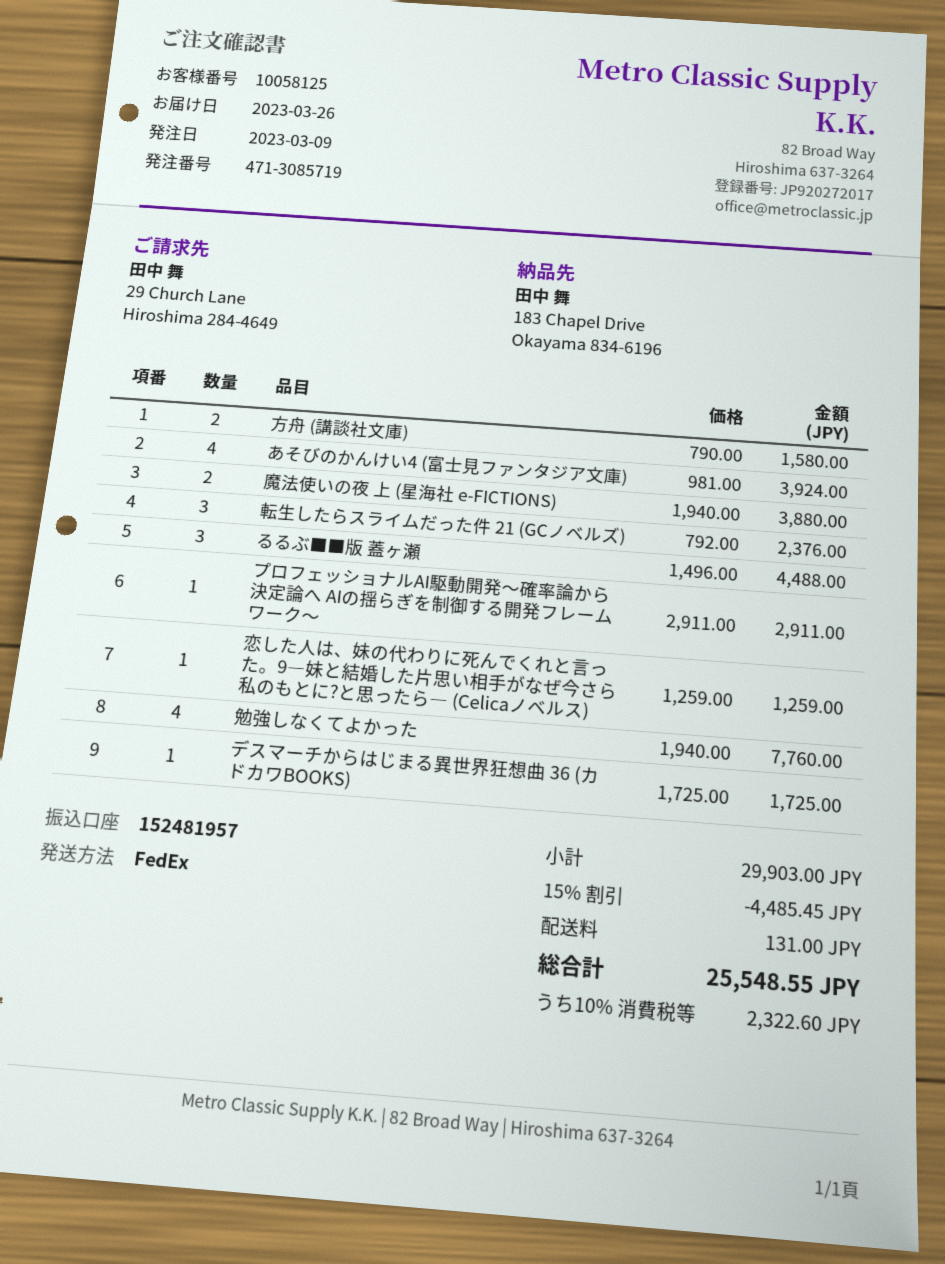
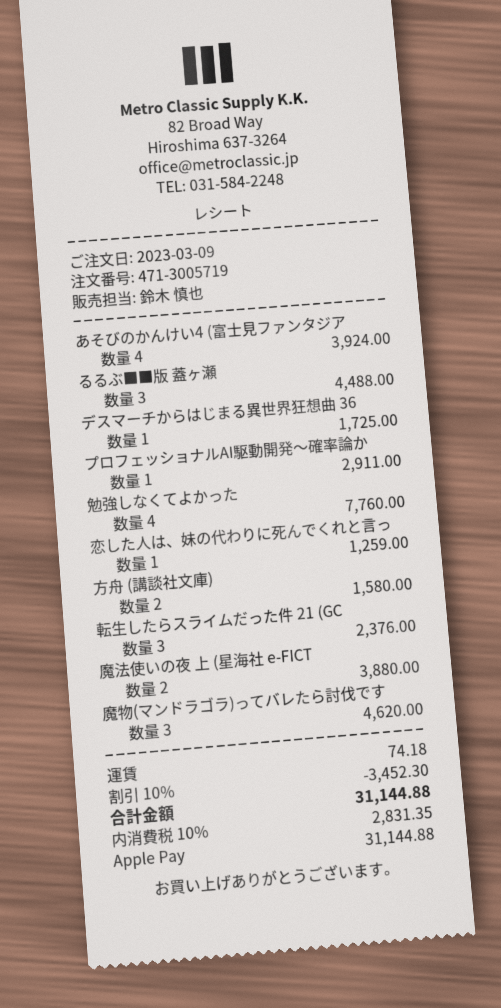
order number: 471-3085719 -> 471-3005719
魔物(マンドラゴラ)ってバレたら討伐です: none -> 3 for 4620.00
discount: 15% = 4485.45 -> 10% = 3452.30
shipping: 131.00 -> 74.18
tax: 10% = 2322.60 -> 10% = 2831.35
total: 25548.55 -> 31144.88

